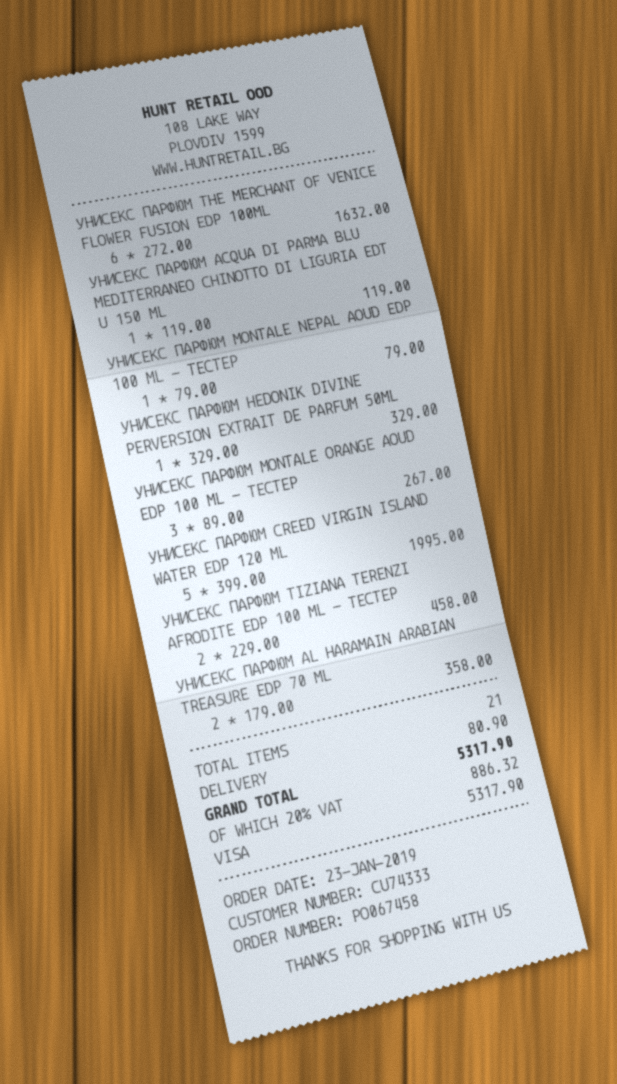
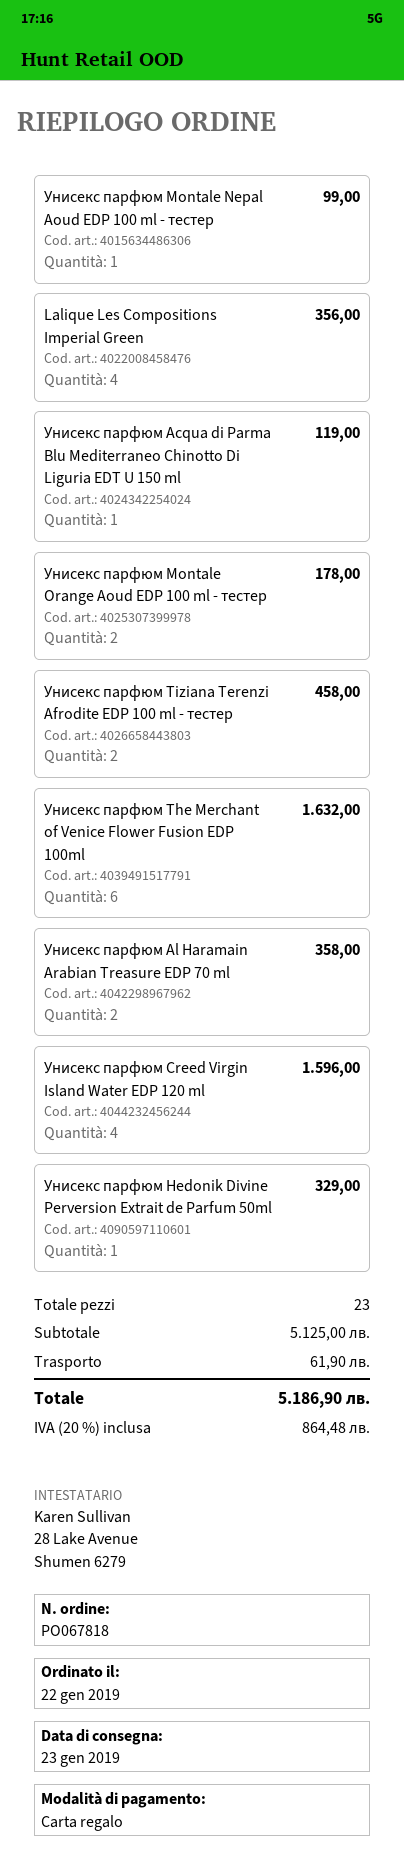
order number: PO067458 -> PO067818
order date: 2019-01-23 -> 2019-01-22
payment method: Visa -> gift card
УНИСЕКС ПАРФЮМ MONTALE NEPAL AOUD EDP 100 ML - ТЕСТЕР: 1 for 79.00 -> 1 for 99.00
УНИСЕКС ПАРФЮМ MONTALE ORANGE AOUD EDP 100 ML - ТЕСТЕР: 3 for 267.00 -> 2 for 178.00
УНИСЕКС ПАРФЮМ CREED VIRGIN ISLAND WATER EDP 120 ML: 5 for 1995.00 -> 4 for 1596.00
Lalique Les Compositions Imperial Green: none -> 4 for 356.00
total quantity: 21 -> 23
shipping: 80.90 -> 61.90
tax: 20% = 886.32 -> 20% = 864.48
total: 5317.90 -> 5186.90

